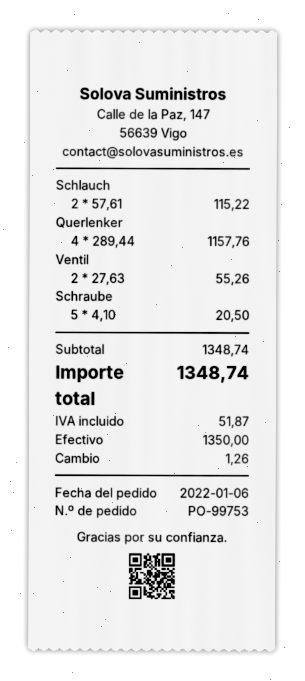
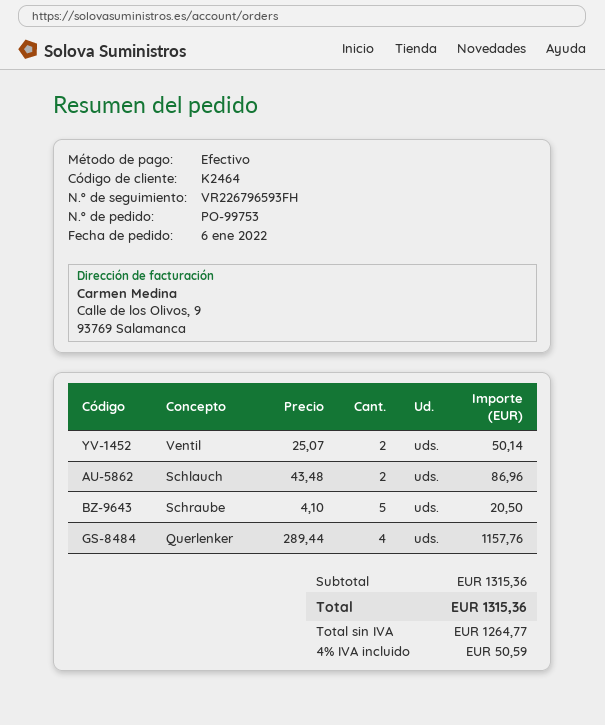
Schlauch: 2 x 57.61 = 115.22 -> 2 x 43.48 = 86.96
Ventil: 2 x 27.63 = 55.26 -> 2 x 25.07 = 50.14
subtotal: 1348.74 -> 1315.36
tax: 51.87 -> 50.59
total: 1348.74 -> 1315.36

